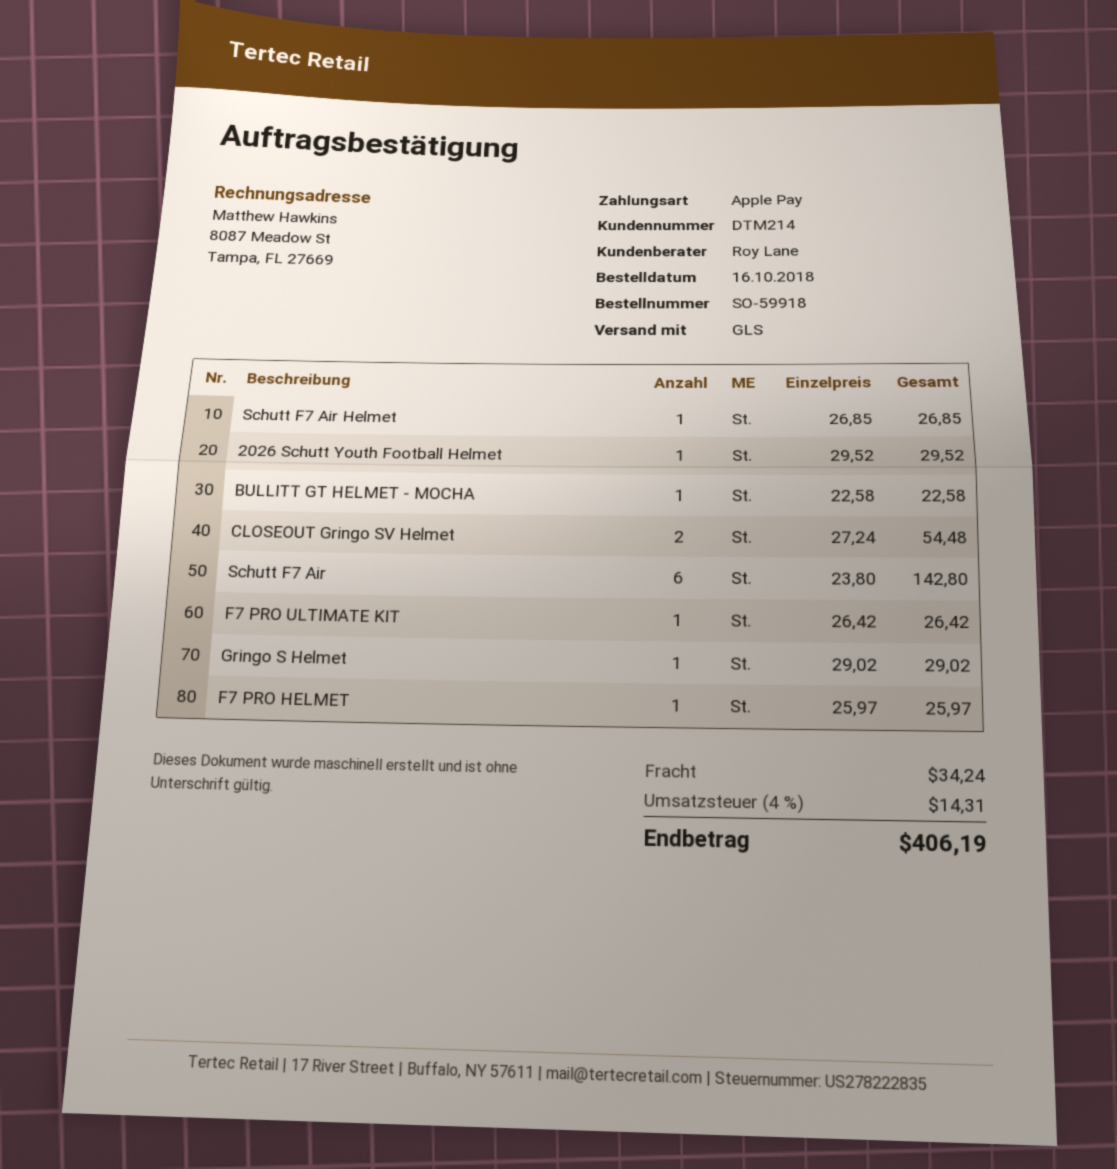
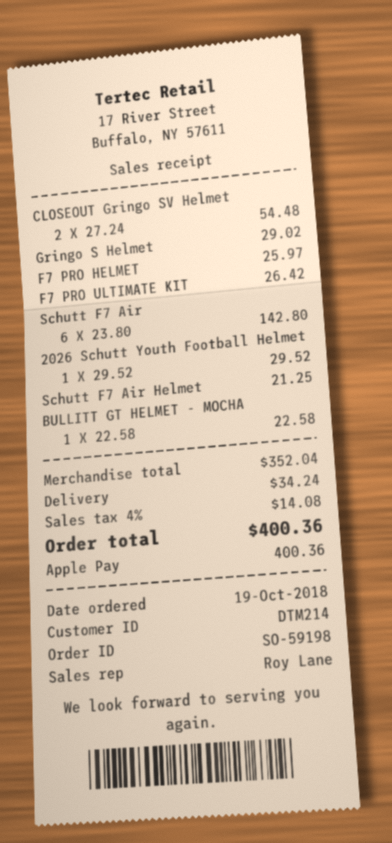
order number: SO-59918 -> SO-59198
order date: 2018-10-16 -> 2018-10-19
Schutt F7 Air Helmet: 1 x 26.85 = 26.85 -> 1 x 21.25 = 21.25
tax: 4% = 14.31 -> 4% = 14.08
total: 406.19 -> 400.36

